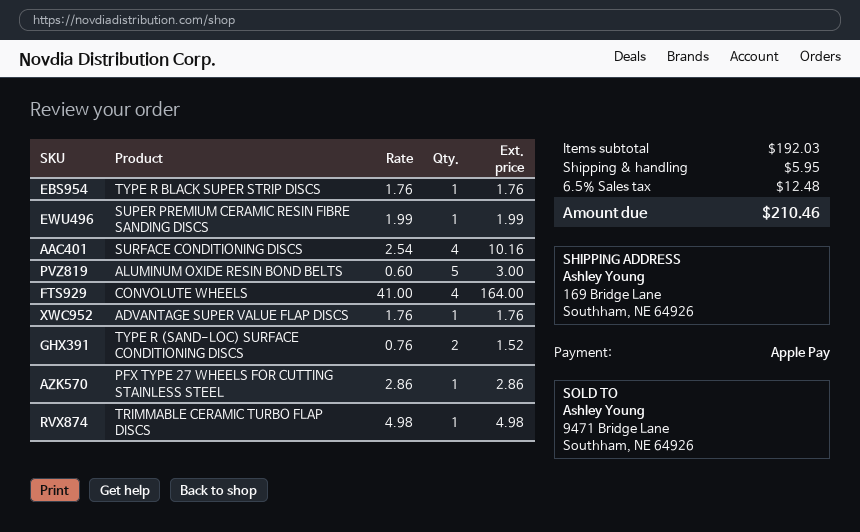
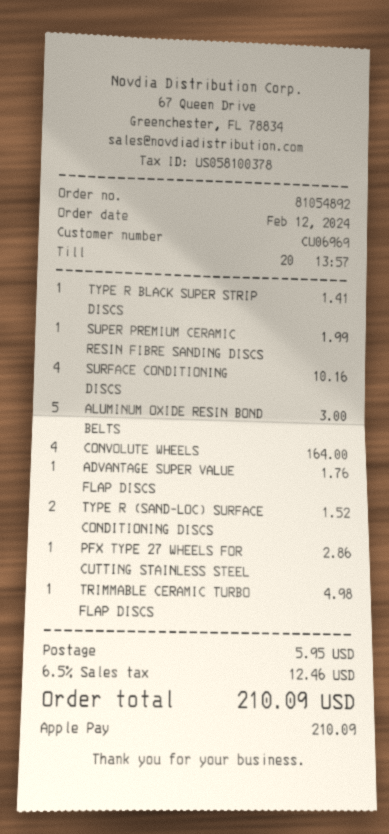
TYPE R BLACK SUPER STRIP DISCS: 1 for 1.76 -> 1 for 1.41
tax: 6.5% = 12.48 -> 6.5% = 12.46
total: 210.46 -> 210.09

